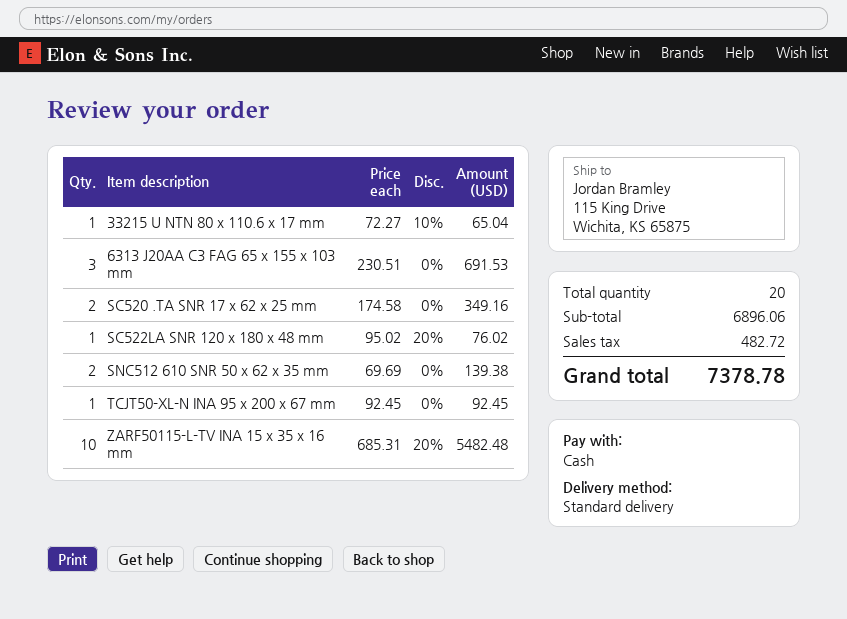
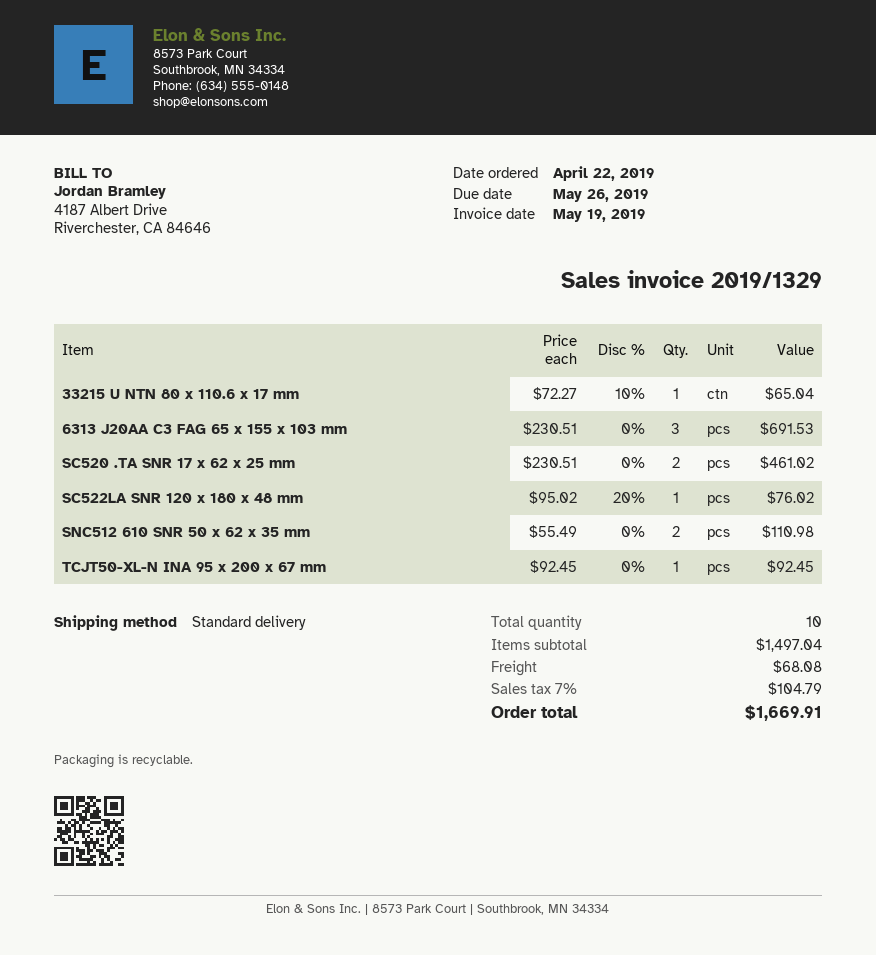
SC520 .TA SNR 17 x 62 x 25 mm: 2 x 174.58 = 349.16 -> 2 x 230.51 = 461.02
SNC512 610 SNR 50 x 62 x 35 mm: 2 x 69.69 = 139.38 -> 2 x 55.49 = 110.98
ZARF50115-L-TV INA 15 x 35 x 16 mm: 10 x 685.31 - 20% = 5482.48 -> none
total quantity: 20 -> 10
subtotal: 6896.06 -> 1497.04
shipping: none -> 68.08
tax: 482.72 -> 104.79
total: 7378.78 -> 1669.91

